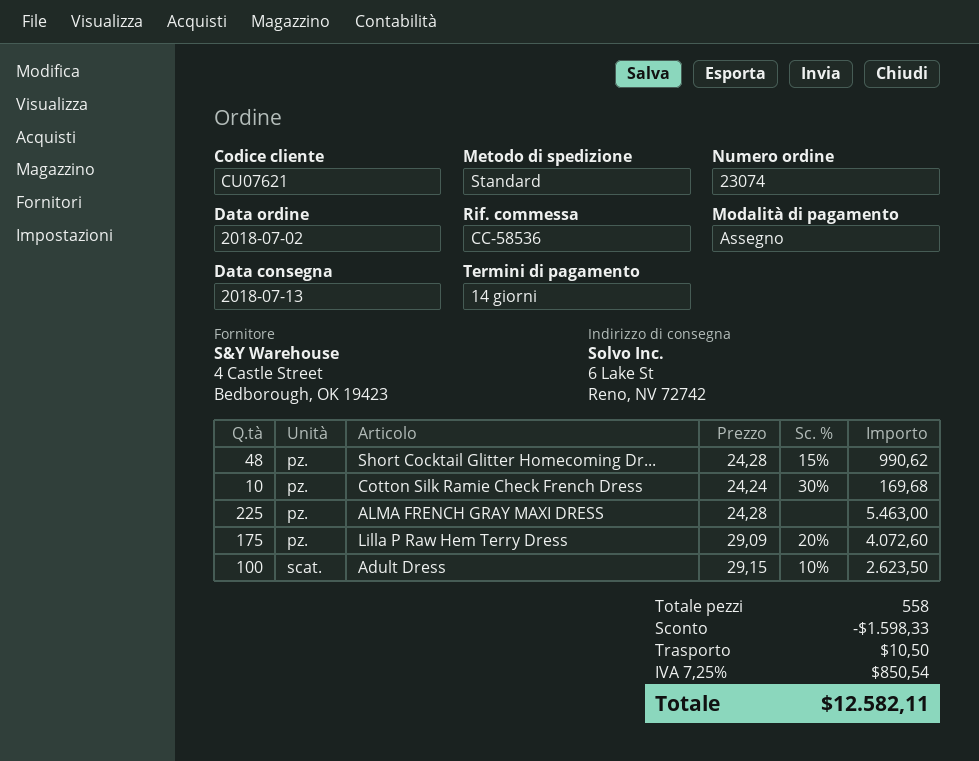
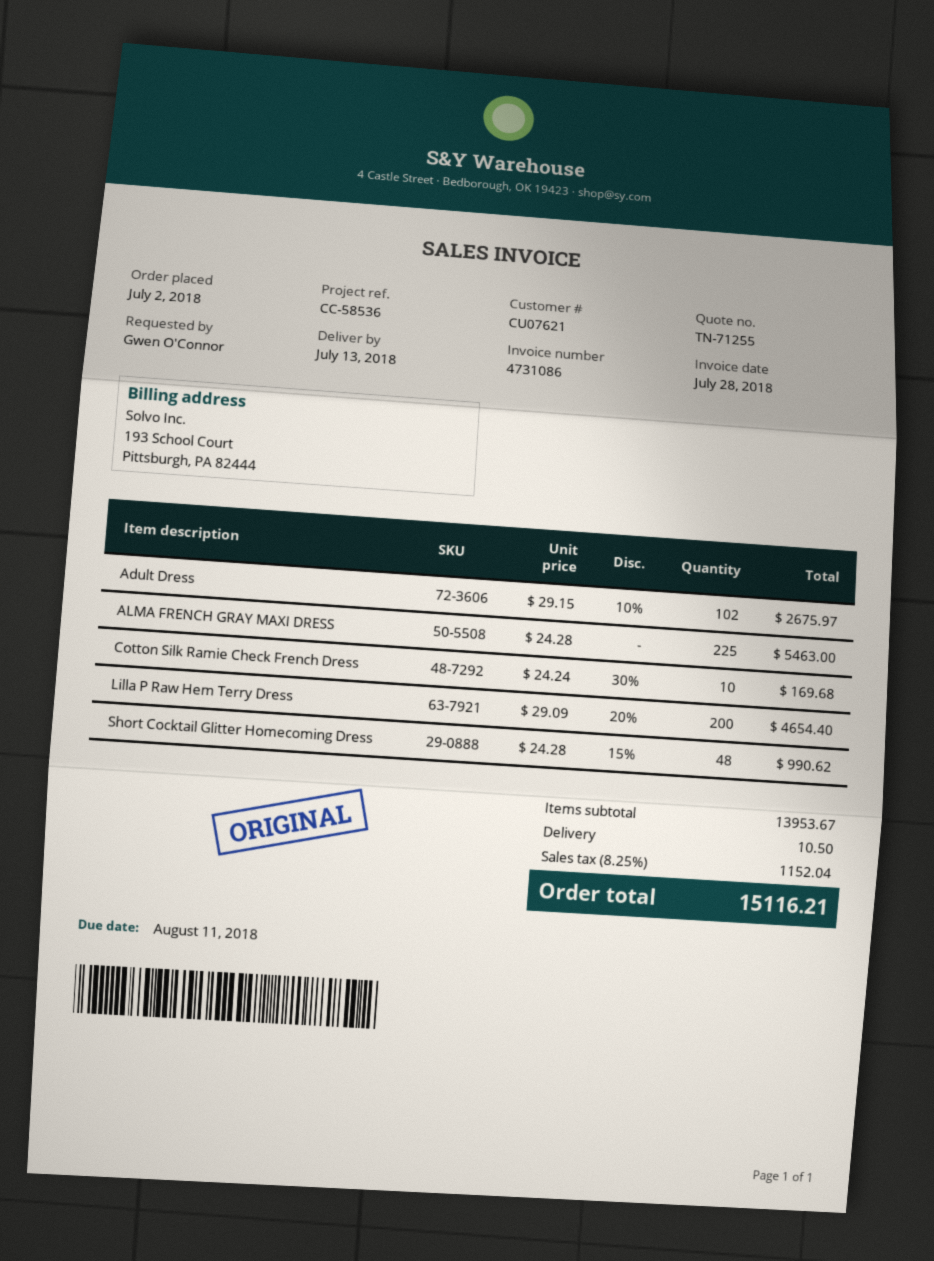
Lilla P Raw Hem Terry Dress: 175 x 29.09 - 20% = 4072.60 -> 200 x 29.09 - 20% = 4654.40
Adult Dress: 100 x 29.15 - 10% = 2623.50 -> 102 x 29.15 - 10% = 2675.97
discount: 1598.33 -> none
tax: 7.25% = 850.54 -> 8.25% = 1152.04
total: 12582.11 -> 15116.21

